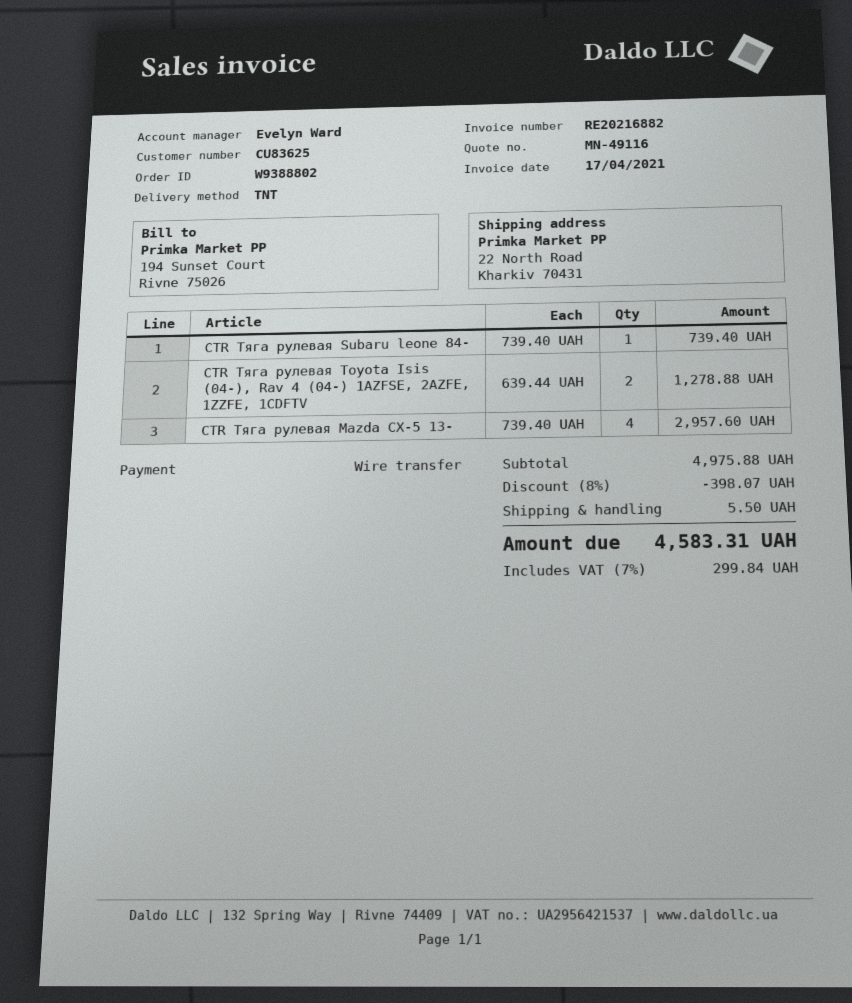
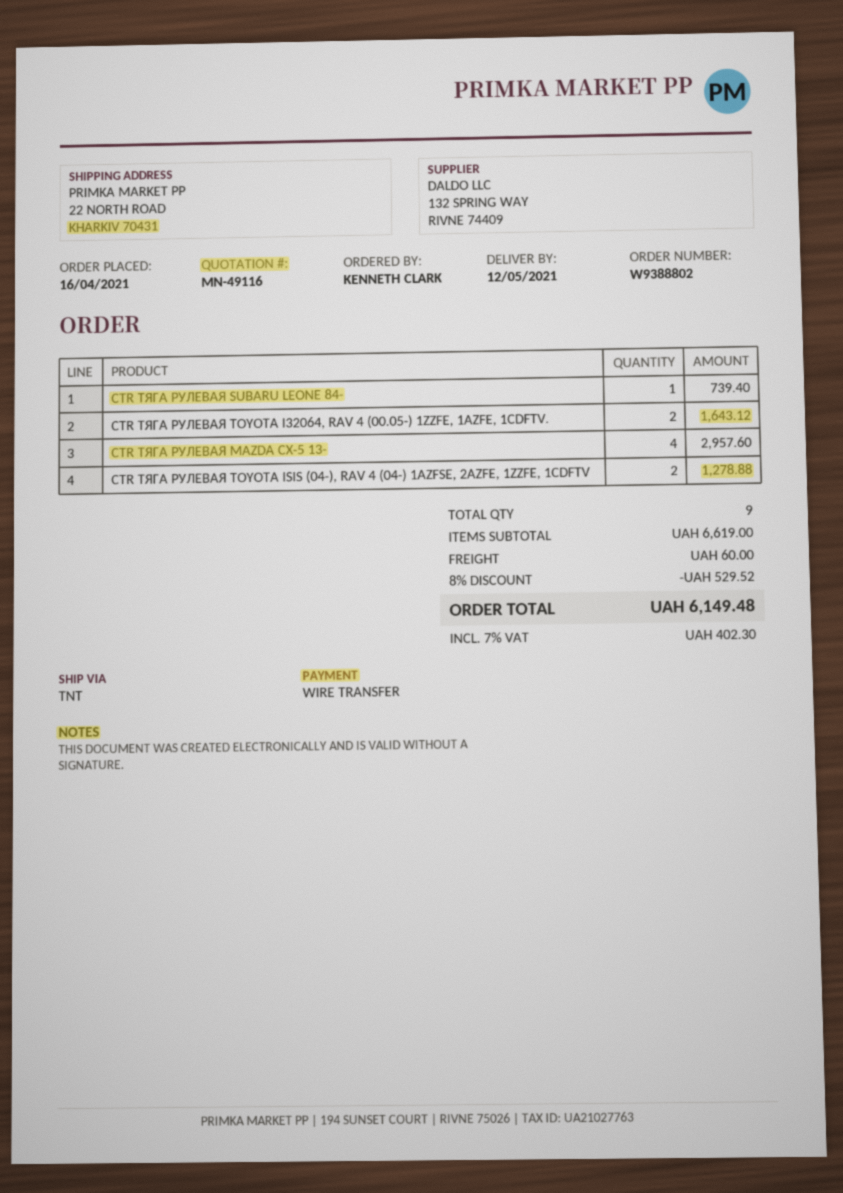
CTR ТЯГА РУЛЕВАЯ TOYOTA I32064, RAV 4 (00.05-) 1ZZFE, 1AZFE, 1CDFTV.: none -> 2 for 1643.12
subtotal: 4975.88 -> 6619.00
discount: 8% = 398.07 -> 8% = 529.52
shipping: 5.50 -> 60.00
tax: 7% = 299.84 -> 7% = 402.30
total: 4583.31 -> 6149.48

